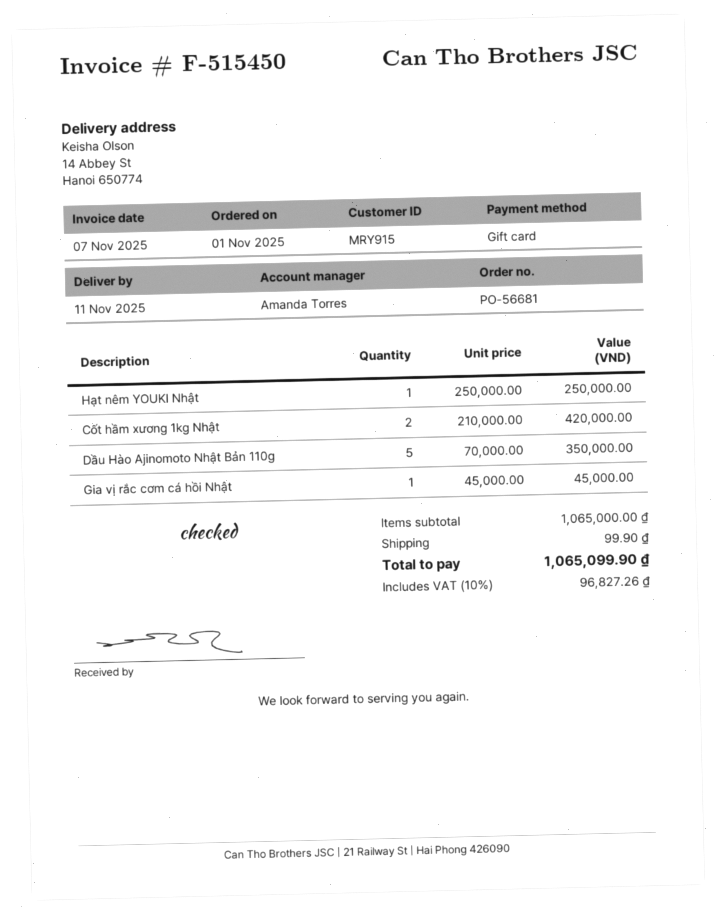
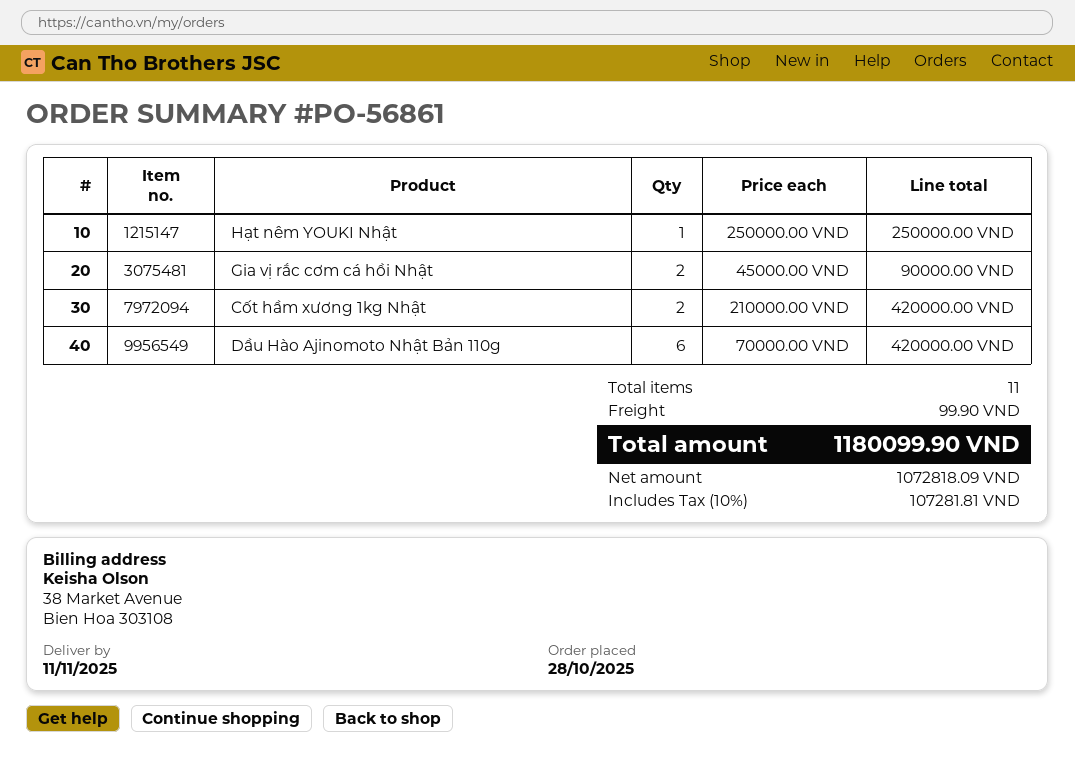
order number: PO-56681 -> PO-56861
order date: 2025-11-01 -> 2025-10-28
Dầu Hào Ajinomoto Nhật Bản 110g: 5 x 70000.00 = 350000.00 -> 6 x 70000.00 = 420000.00
Gia vị rắc cơm cá hồi Nhật: 1 x 45000.00 = 45000.00 -> 2 x 45000.00 = 90000.00
tax: 10% = 96827.26 -> 10% = 107281.81
total: 1065099.90 -> 1180099.90

